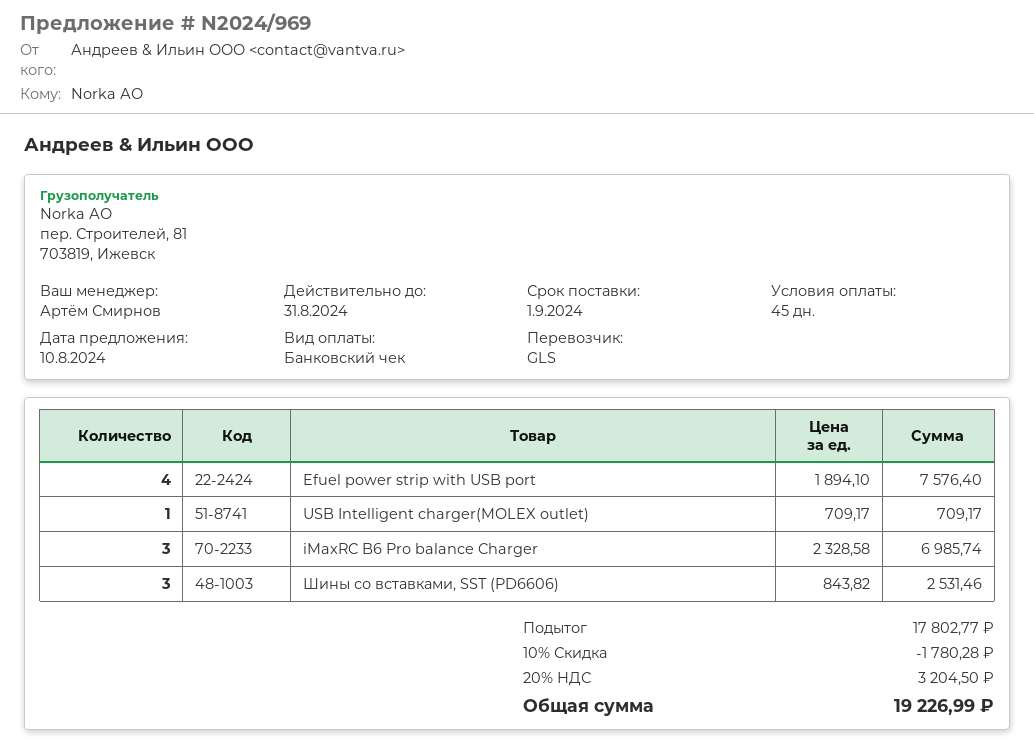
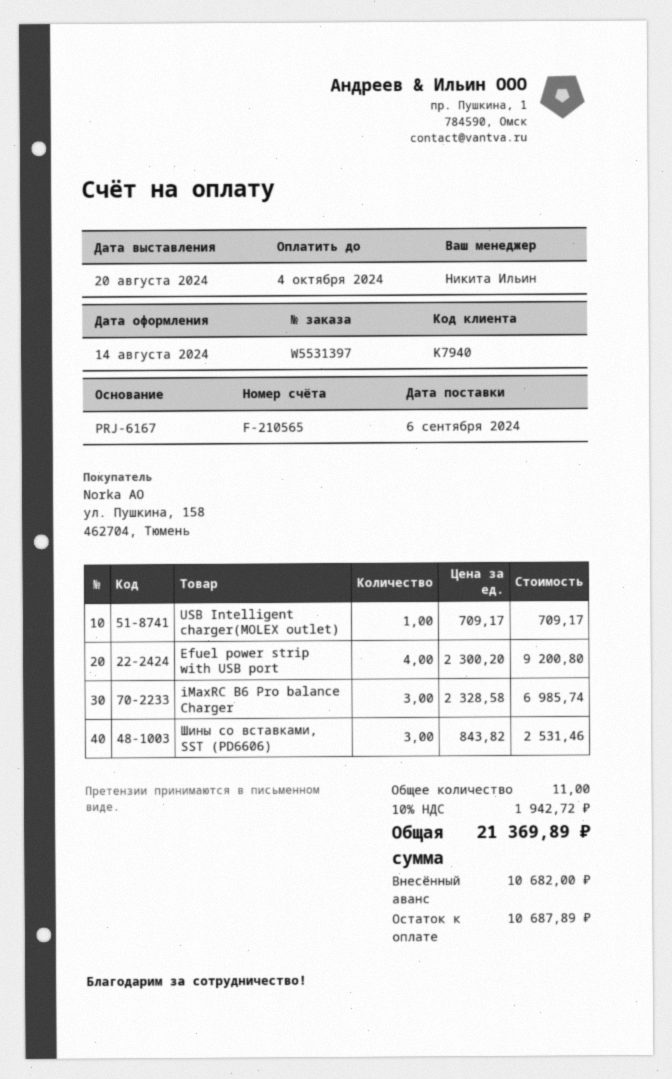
delivery date: 2024-09-01 -> 2024-09-06
sales rep: Артём Смирнов -> Никита Ильин
Efuel power strip with USB port: 4 x 1894.10 = 7576.40 -> 4 x 2300.20 = 9200.80
discount: 10% = 1780.28 -> none
tax: 20% = 3204.50 -> 10% = 1942.72
total: 19226.99 -> 21369.89

